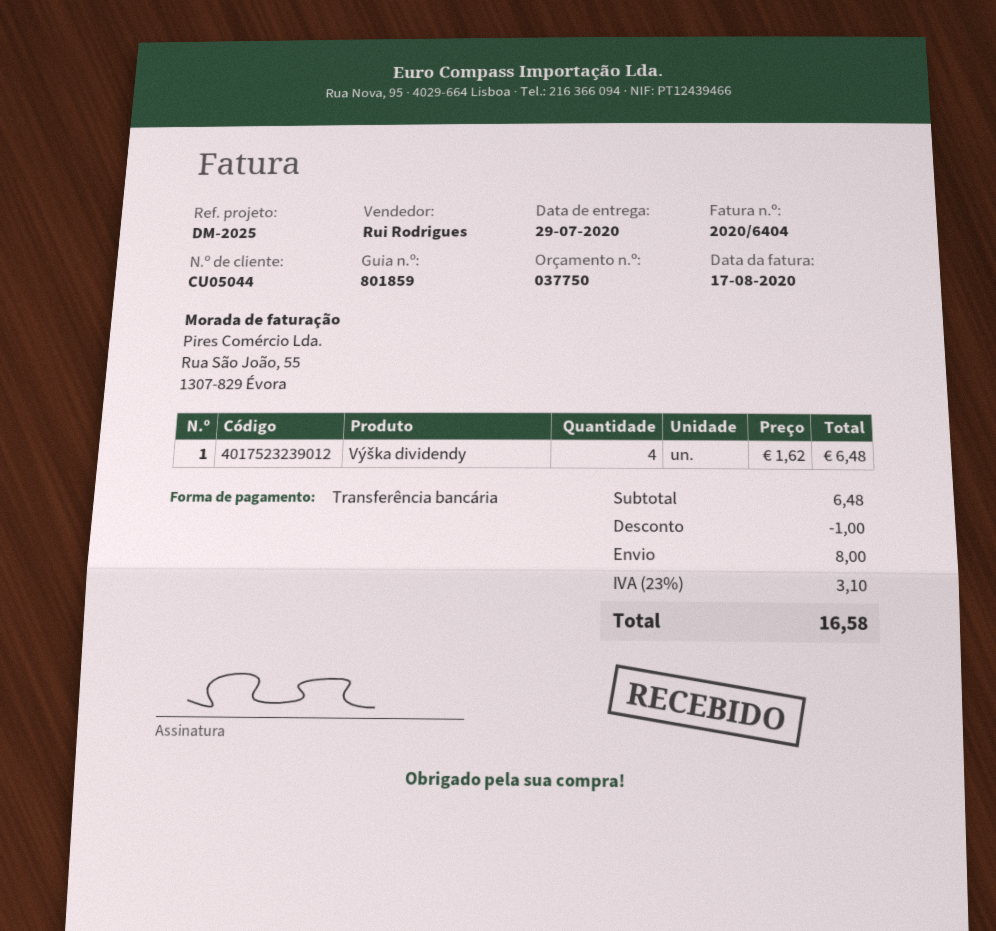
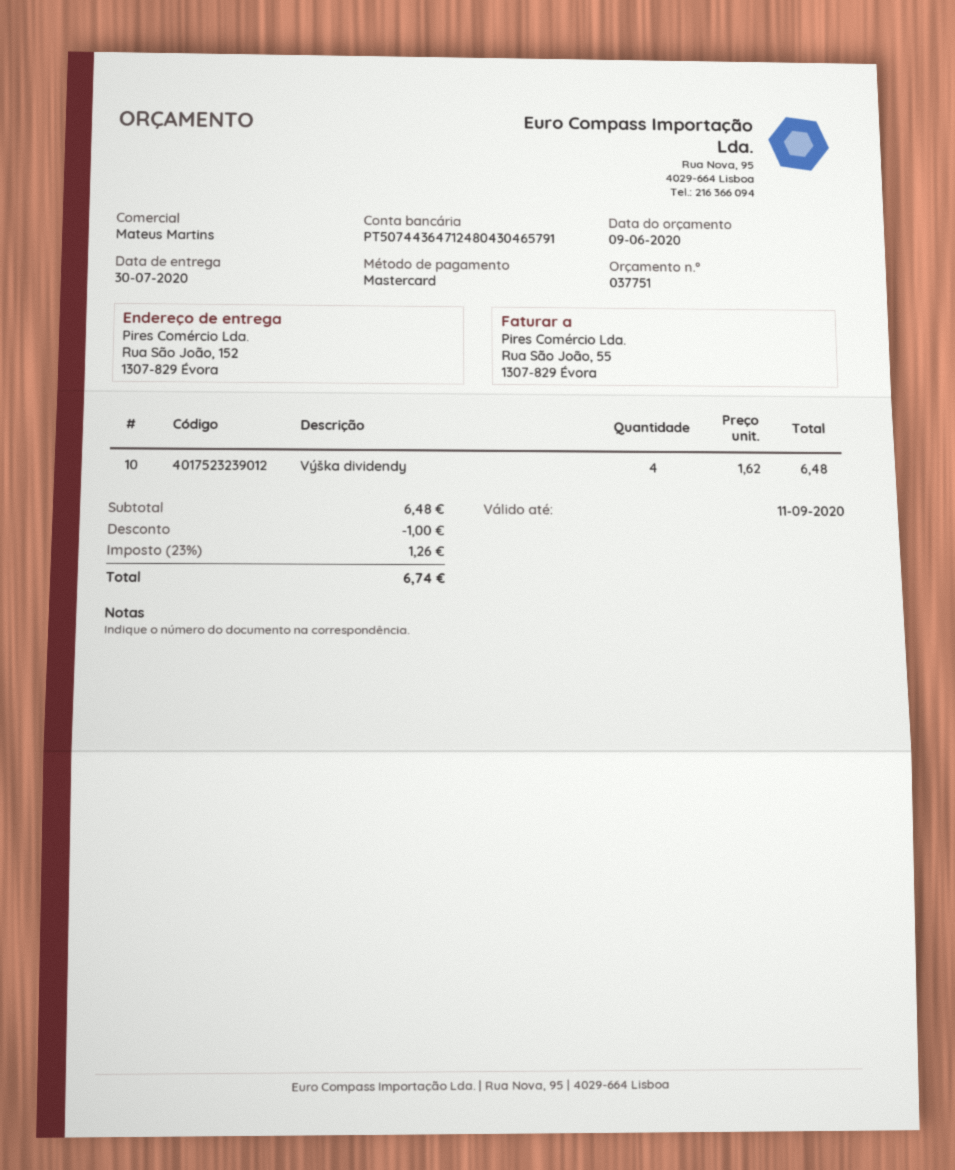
quote number: 037750 -> 037751
delivery date: 2020-07-29 -> 2020-07-30
sales rep: Rui Rodrigues -> Mateus Martins
payment method: bank transfer -> Mastercard
shipping: 8.00 -> none
tax: 23% = 3.10 -> 23% = 1.26
total: 16.58 -> 6.74

